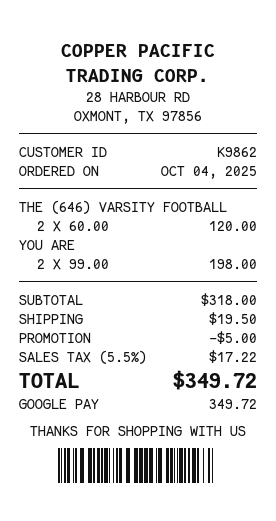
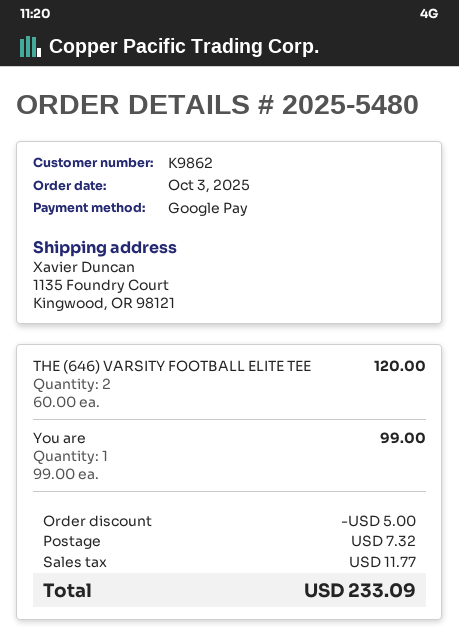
order date: 2025-10-04 -> 2025-10-03
YOU ARE: 2 x 99.00 = 198.00 -> 1 x 99.00 = 99.00
shipping: 19.50 -> 7.32
tax: 17.22 -> 11.77
total: 349.72 -> 233.09

